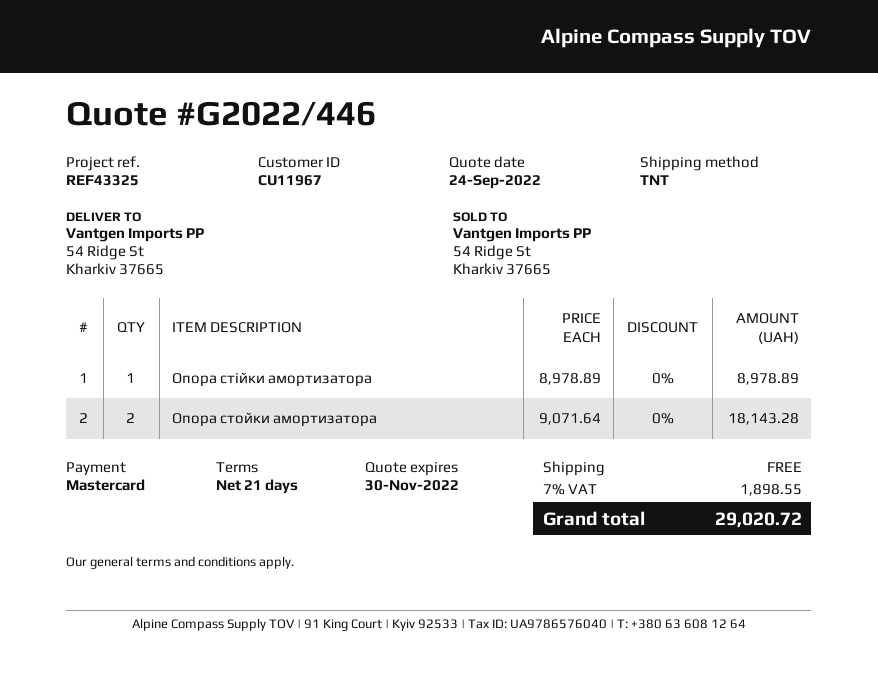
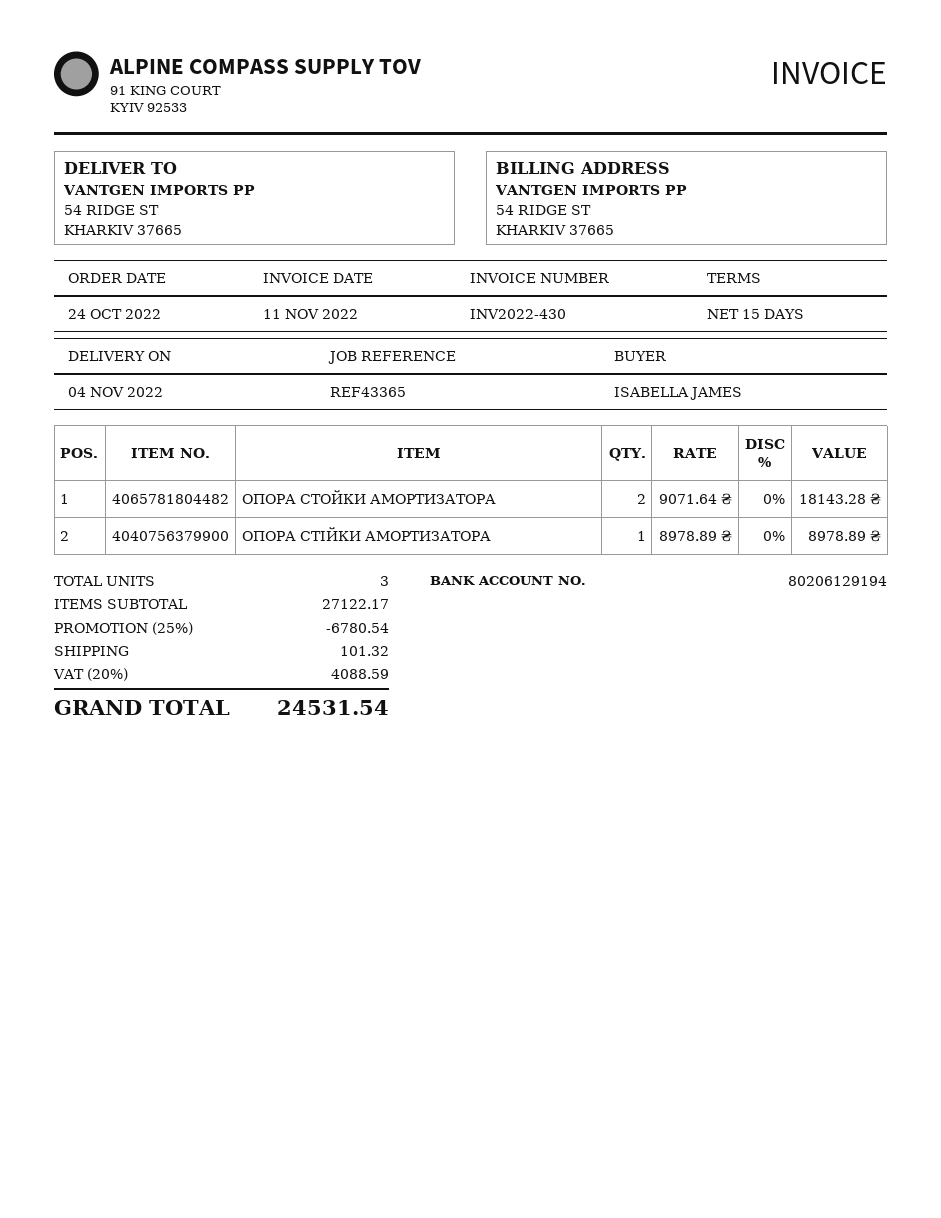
payment terms: 21 days -> 15 days
reference: REF43325 -> REF43365
discount: none -> 25% = 6780.54
shipping: 0.00 -> 101.32
tax: 7% = 1898.55 -> 20% = 4088.59
total: 29020.72 -> 24531.54

